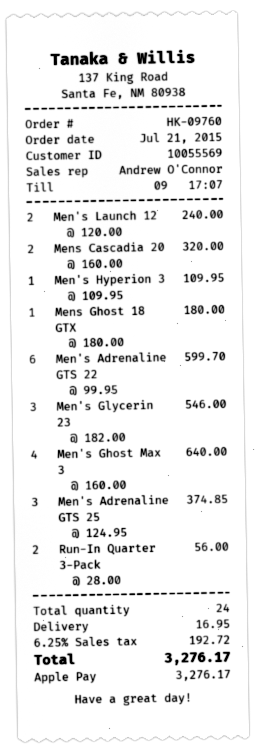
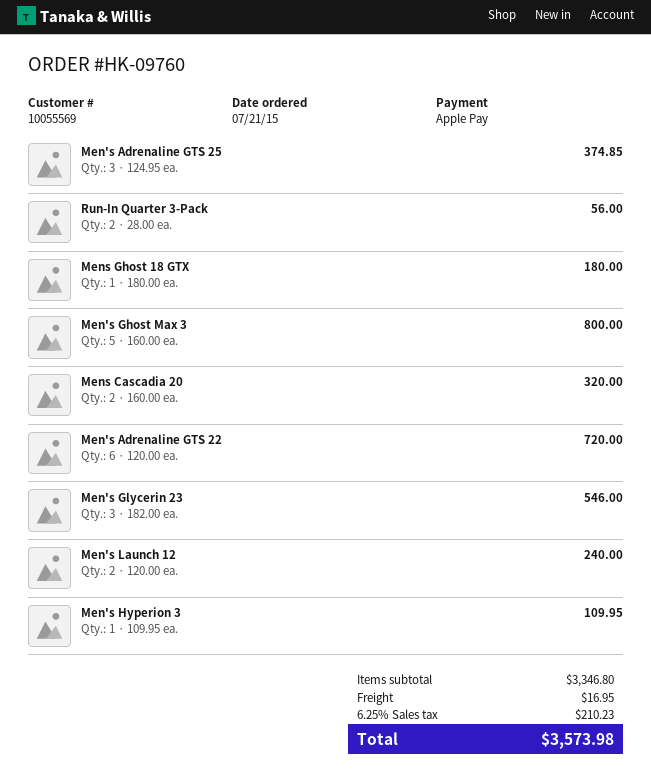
Men's Adrenaline GTS 22: 6 x 99.95 = 599.70 -> 6 x 120.00 = 720.00
Men's Ghost Max 3: 4 x 160.00 = 640.00 -> 5 x 160.00 = 800.00
tax: 6.25% = 192.72 -> 6.25% = 210.23
total: 3276.17 -> 3573.98

